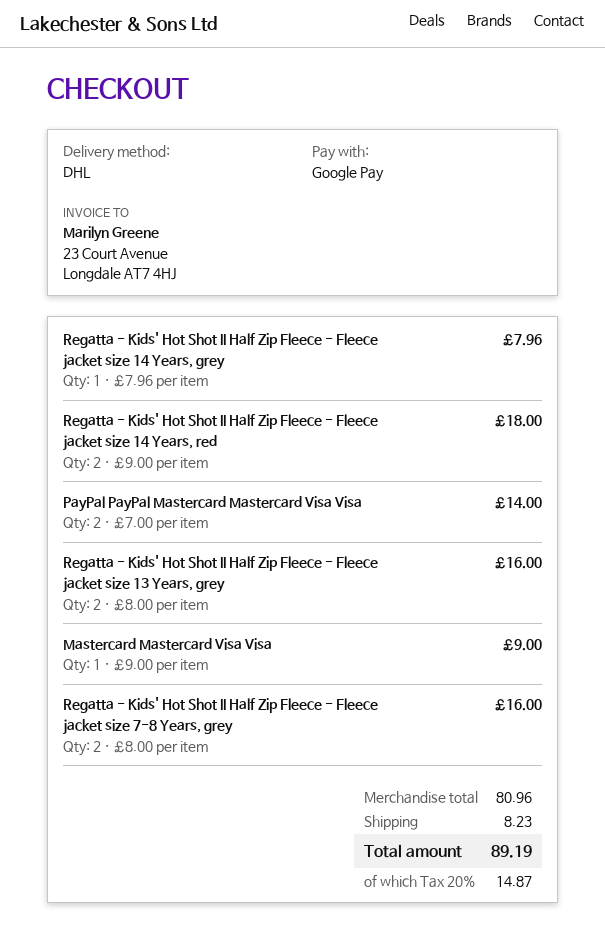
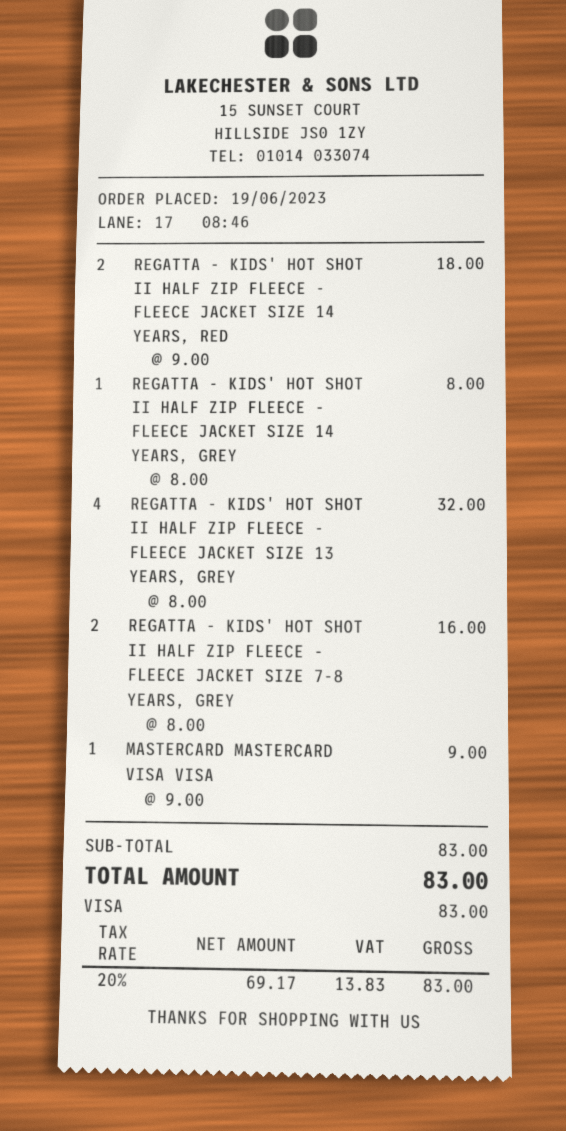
payment method: Google Pay -> Visa
Regatta - Kids' Hot Shot II Half Zip Fleece - Fleece jacket size 14 Years, grey: 1 x 7.96 = 7.96 -> 1 x 8.00 = 8.00
PayPal PayPal Mastercard Mastercard Visa Visa: 2 x 7.00 = 14.00 -> none
Regatta - Kids' Hot Shot II Half Zip Fleece - Fleece jacket size 13 Years, grey: 2 x 8.00 = 16.00 -> 4 x 8.00 = 32.00
subtotal: 80.96 -> 83.00
shipping: 8.23 -> none
tax: 20% = 14.87 -> 20% = 13.83
total: 89.19 -> 83.00

